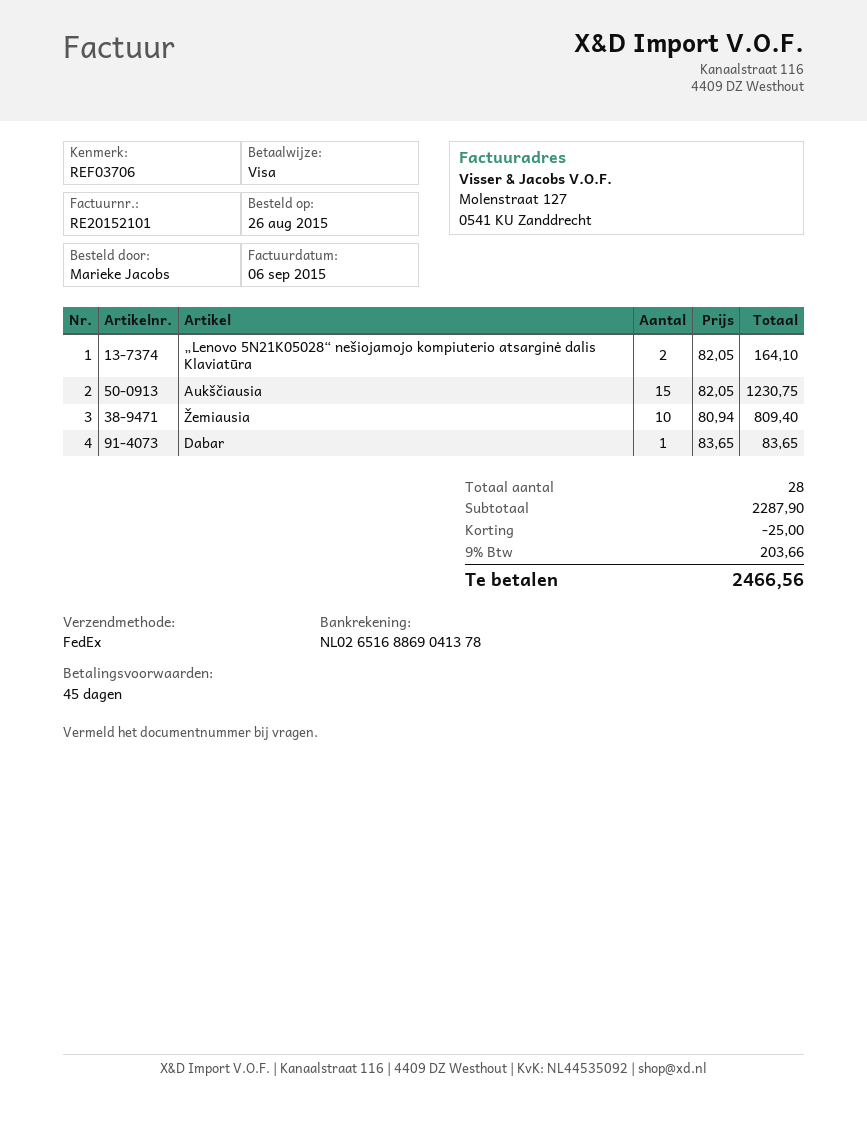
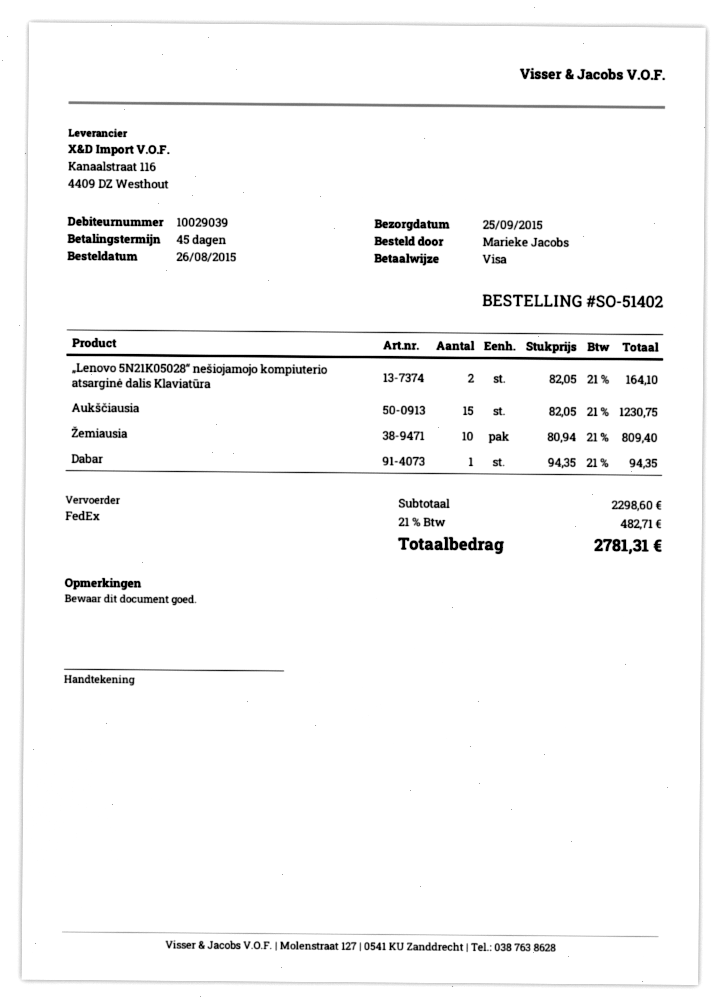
Dabar: 1 x 83.65 = 83.65 -> 1 x 94.35 = 94.35
subtotal: 2287.90 -> 2298.60
discount: 25.00 -> none
tax: 9% = 203.66 -> 21% = 482.71
total: 2466.56 -> 2781.31

